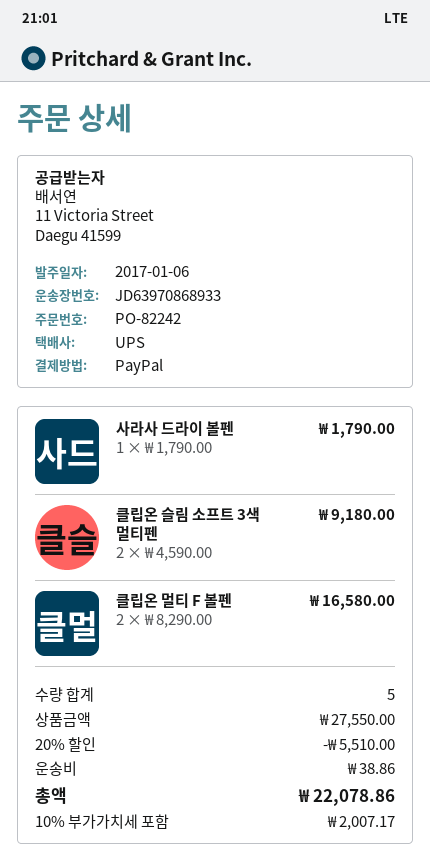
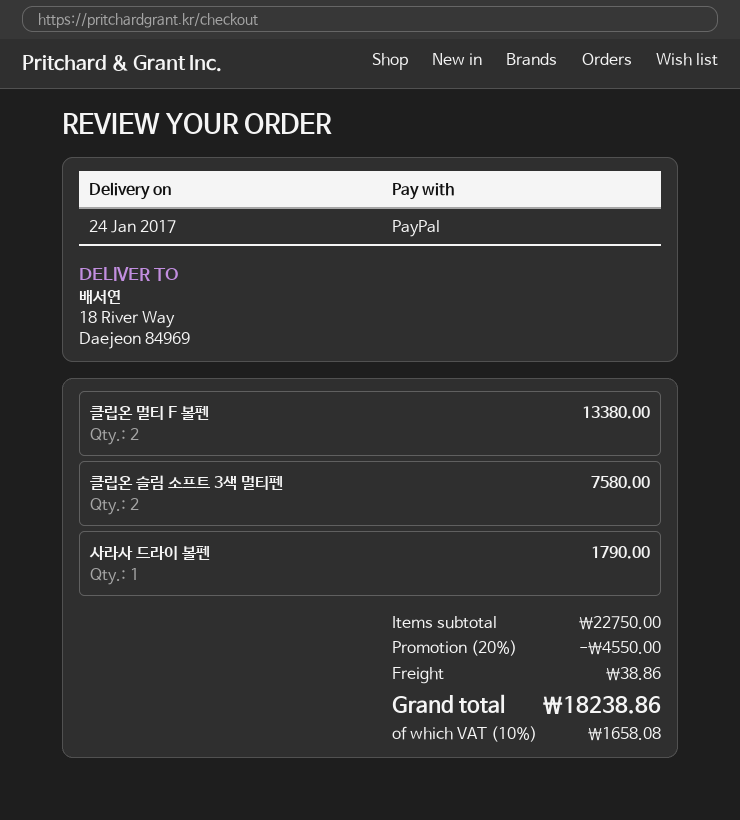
클립온 슬림 소프트 3색 멀티펜: 2 for 9180.00 -> 2 for 7580.00
클립온 멀티 F 볼펜: 2 for 16580.00 -> 2 for 13380.00
subtotal: 27550.00 -> 22750.00
discount: 20% = 5510.00 -> 20% = 4550.00
tax: 10% = 2007.17 -> 10% = 1658.08
total: 22078.86 -> 18238.86

